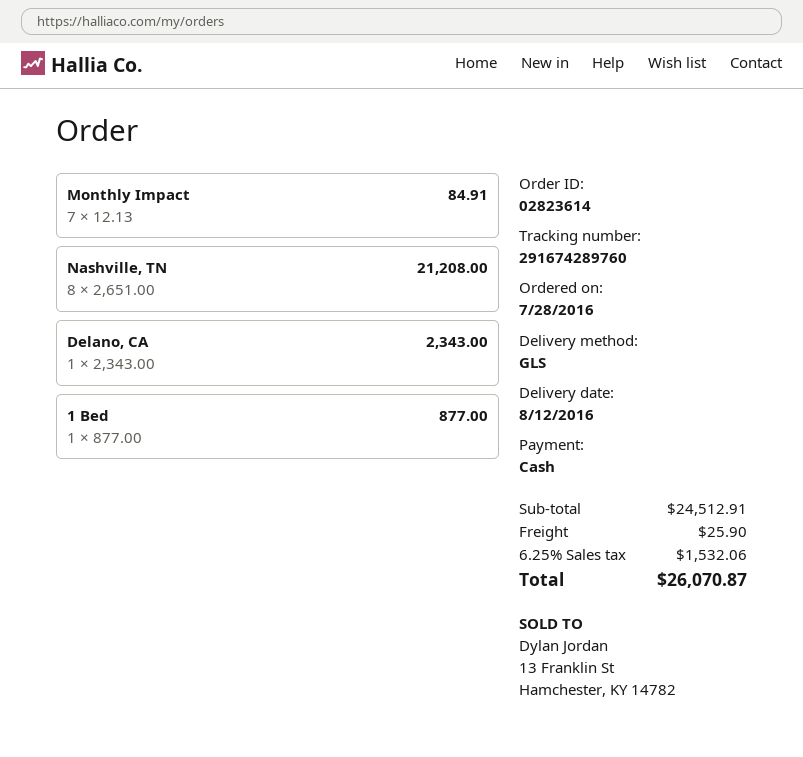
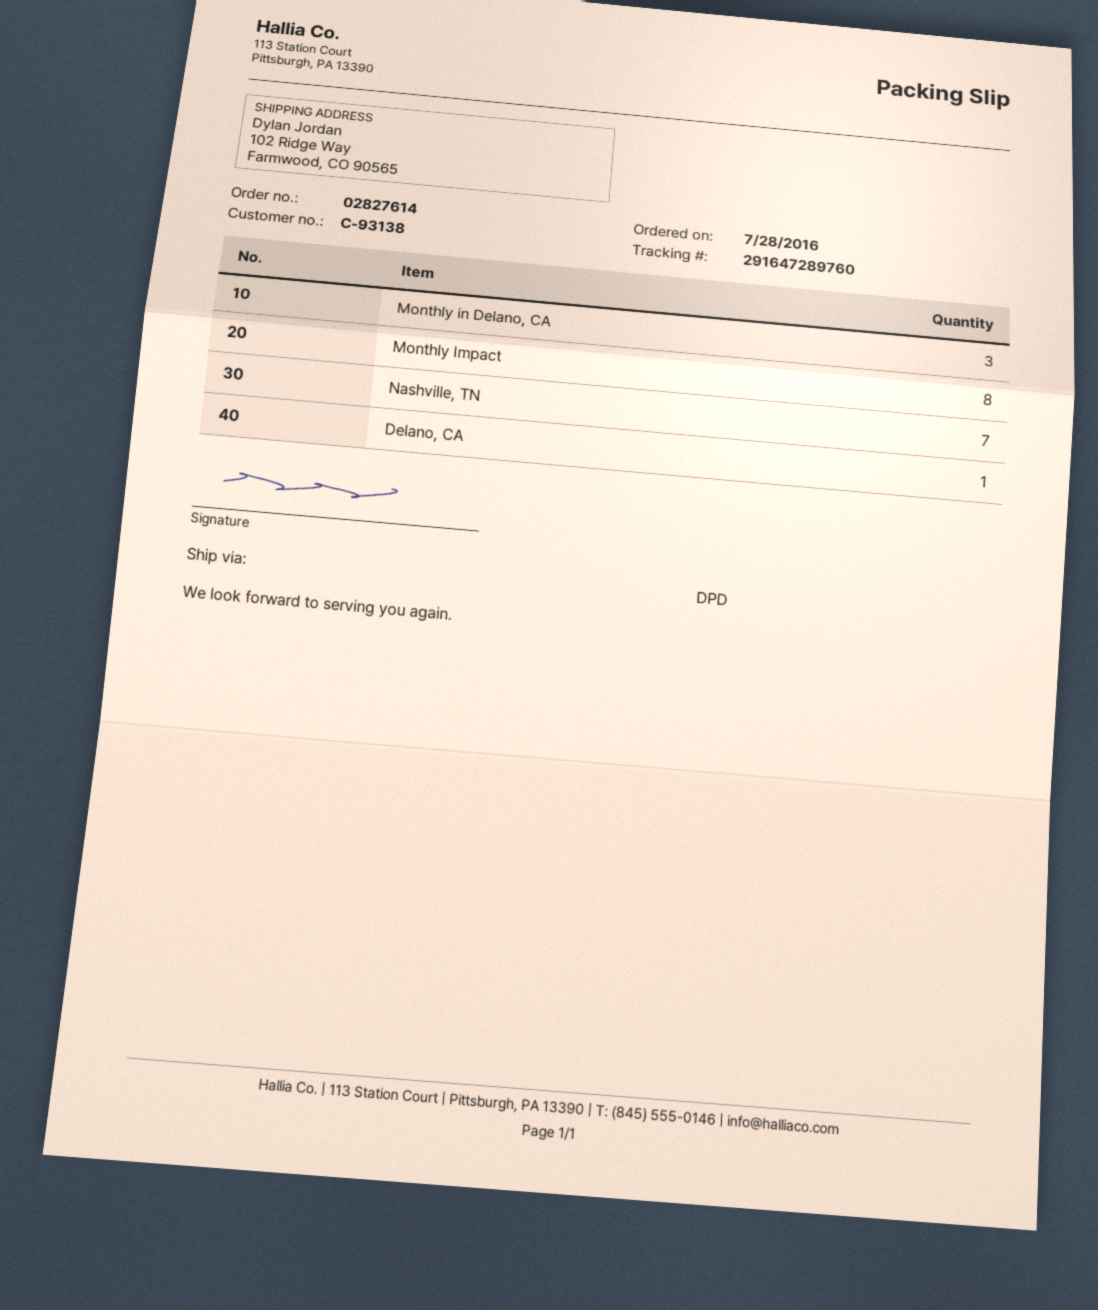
order number: 02823614 -> 02827614
shipping method: GLS -> DPD
tracking number: 291674289760 -> 291647289760
Monthly Impact: 7 -> 8
Nashville, TN: 8 -> 7
1 Bed: 1 -> none
Monthly in Delano, CA: none -> 3

